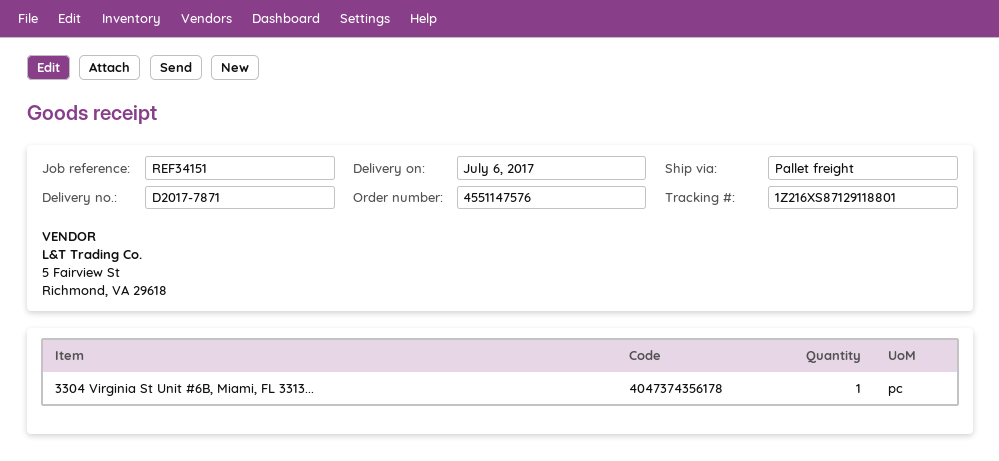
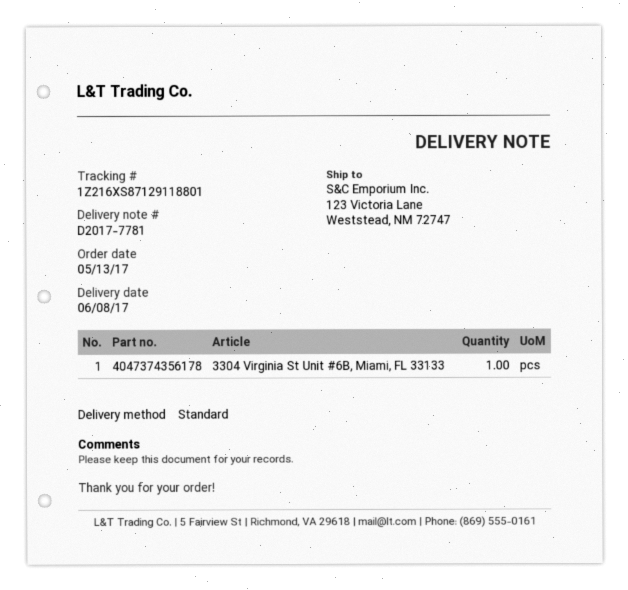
delivery note number: D2017-7871 -> D2017-7781
delivery date: 2017-07-06 -> 2017-06-08
shipping method: pallet freight -> standard

